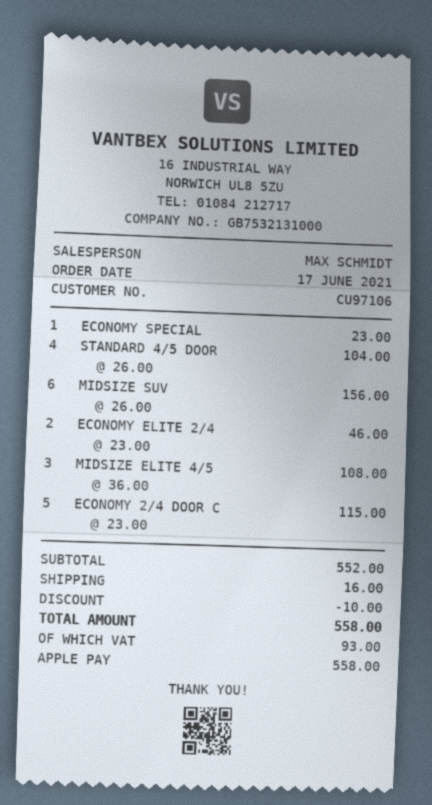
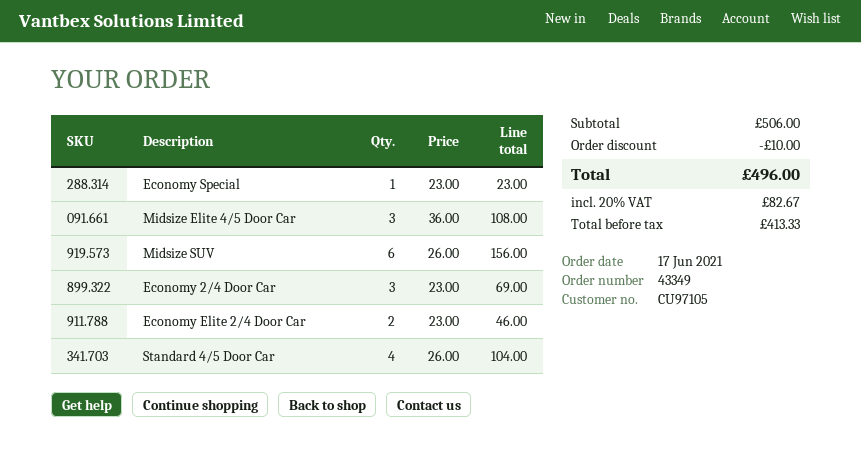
customer number: CU97106 -> CU97105
ECONOMY 2/4 DOOR C: 5 x 23.00 = 115.00 -> 3 x 23.00 = 69.00
subtotal: 552.00 -> 506.00
shipping: 16.00 -> none
tax: 93.00 -> 82.67
total: 558.00 -> 496.00

